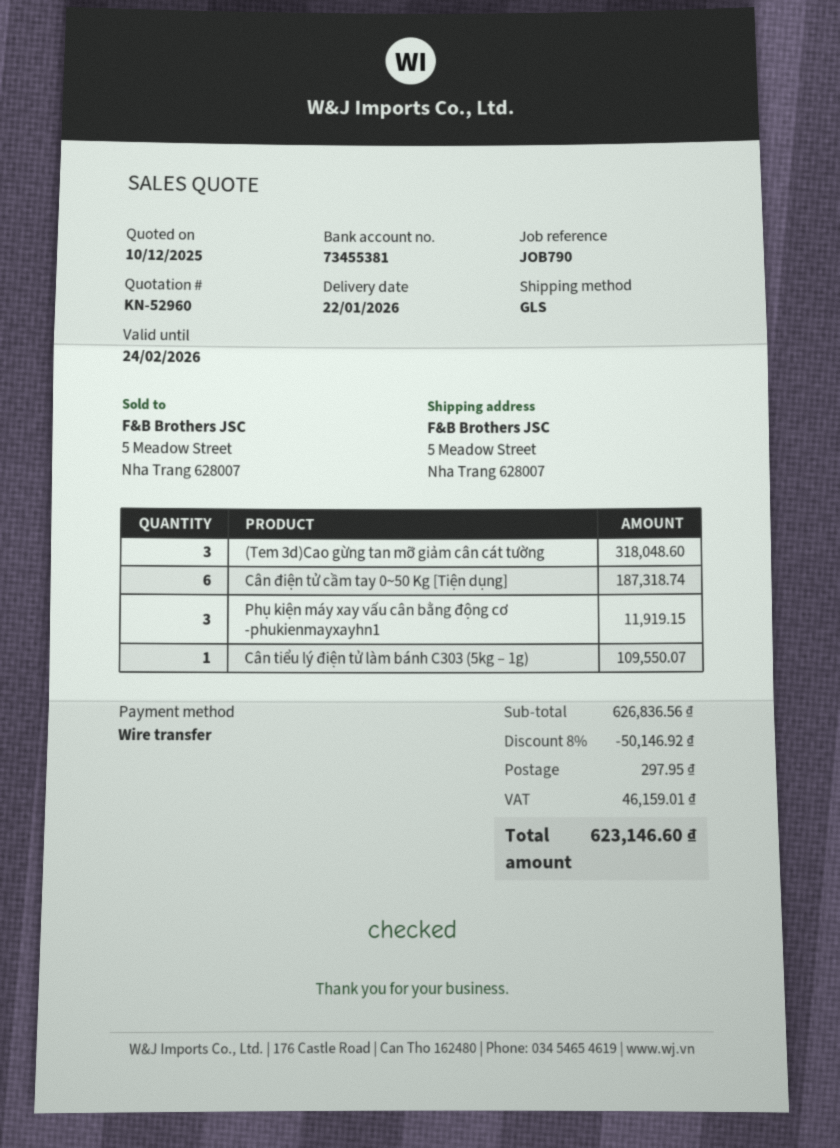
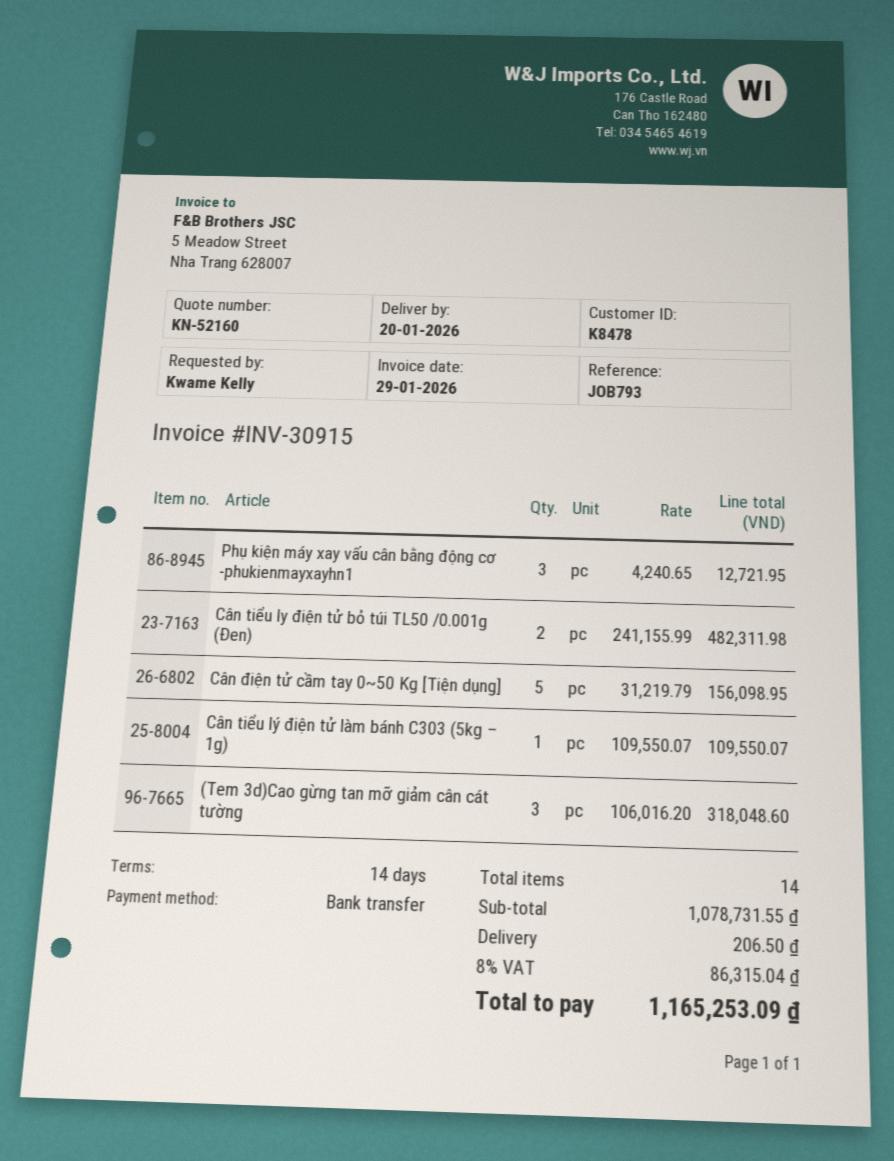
quote number: KN-52960 -> KN-52160
delivery date: 2026-01-22 -> 2026-01-20
reference: JOB790 -> JOB793
Cân điện tử cầm tay 0~50 Kg [Tiện dụng]: 6 for 187318.74 -> 5 for 156098.95
Phụ kiện máy xay vấu cân bằng động cơ -phukienmayxayhn1: 3 for 11919.15 -> 3 for 12721.95
Cân tiểu ly điện tử bỏ túi TL50 /0.001g (Đen): none -> 2 for 482311.98
subtotal: 626836.56 -> 1078731.55
discount: 8% = 50146.92 -> none
shipping: 297.95 -> 206.50
tax: 46159.01 -> 86315.04
total: 623146.60 -> 1165253.09

